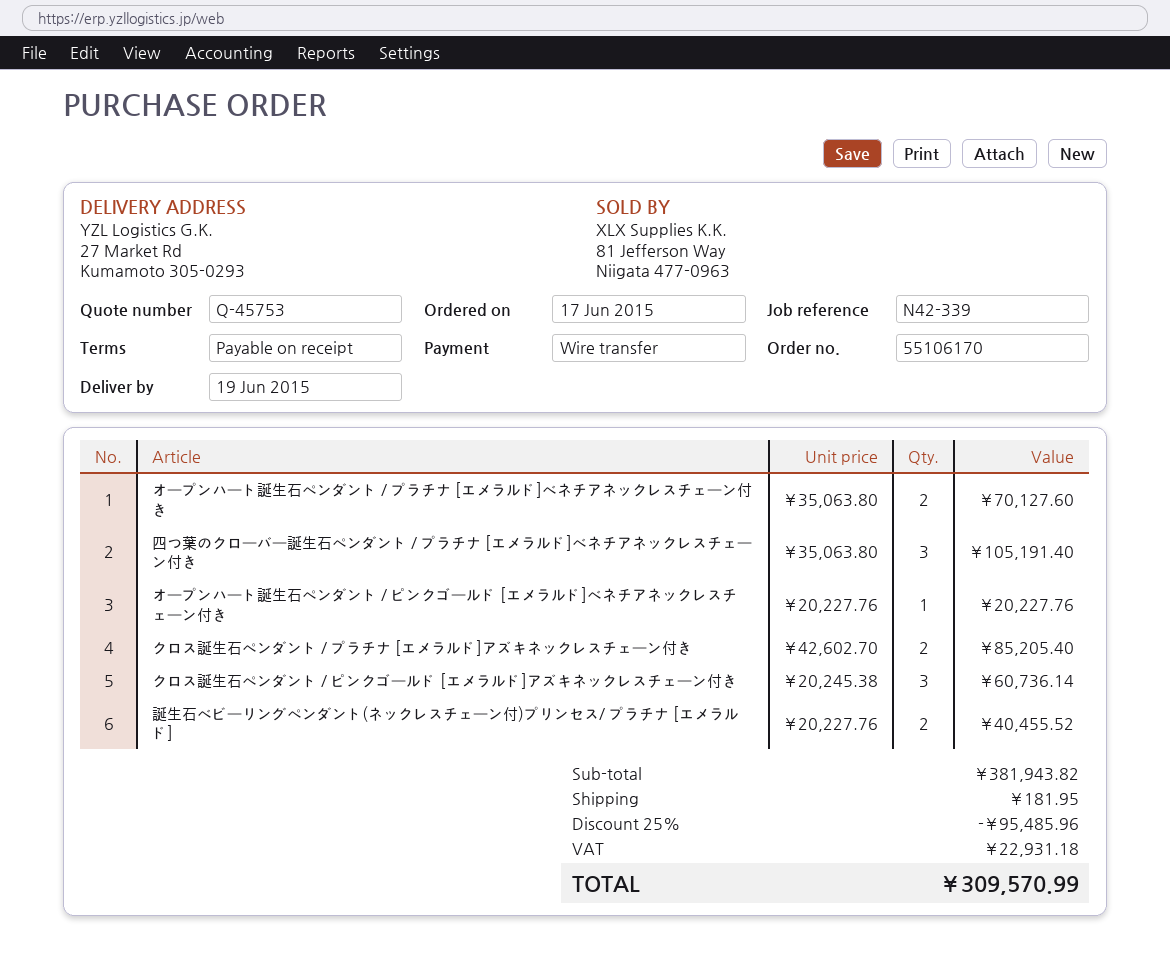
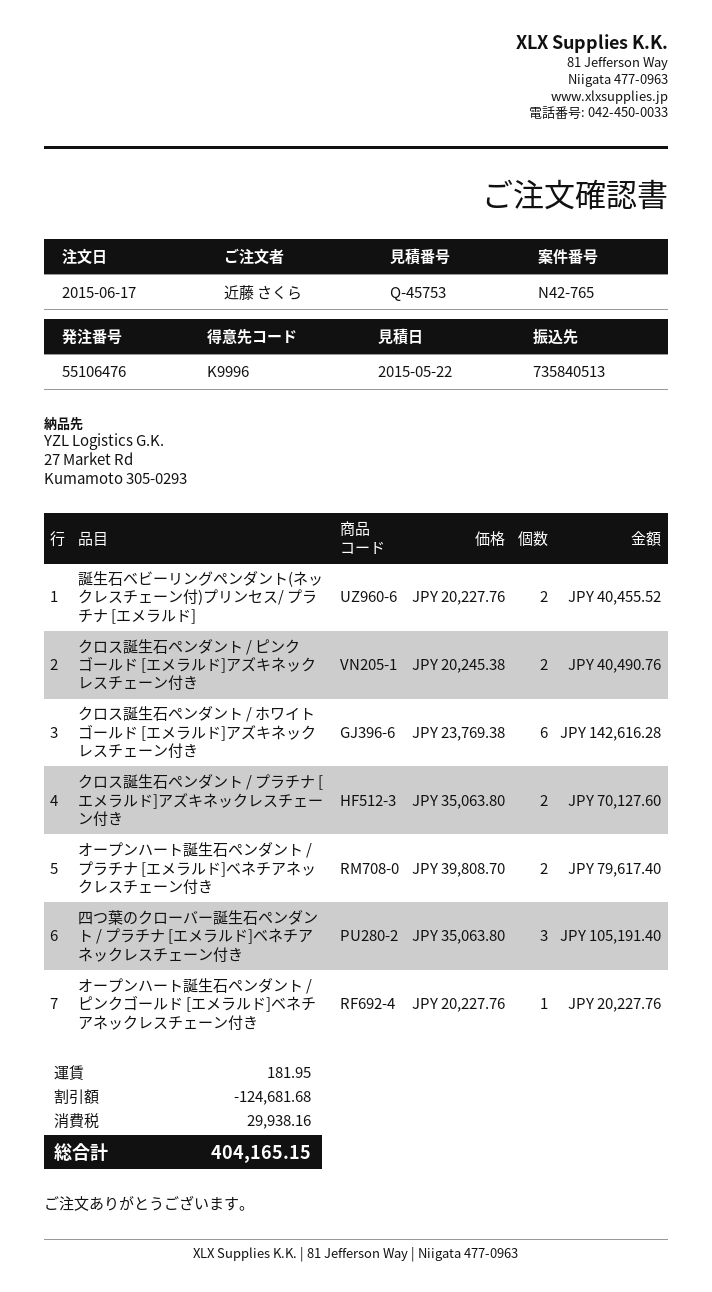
order number: 55106170 -> 55106476
reference: N42-339 -> N42-765
オープンハート誕生石ペンダント / プラチナ [エメラルド]ベネチアネックレスチェーン付き: 2 x 35063.80 = 70127.60 -> 2 x 39808.70 = 79617.40
クロス誕生石ペンダント / プラチナ [エメラルド]アズキネックレスチェーン付き: 2 x 42602.70 = 85205.40 -> 2 x 35063.80 = 70127.60
クロス誕生石ペンダント / ピンクゴールド [エメラルド]アズキネックレスチェーン付き: 3 x 20245.38 = 60736.14 -> 2 x 20245.38 = 40490.76
クロス誕生石ペンダント / ホワイトゴールド [エメラルド]アズキネックレスチェーン付き: none -> 6 x 23769.38 = 142616.28
discount: 95485.96 -> 124681.68
tax: 22931.18 -> 29938.16
total: 309570.99 -> 404165.15

